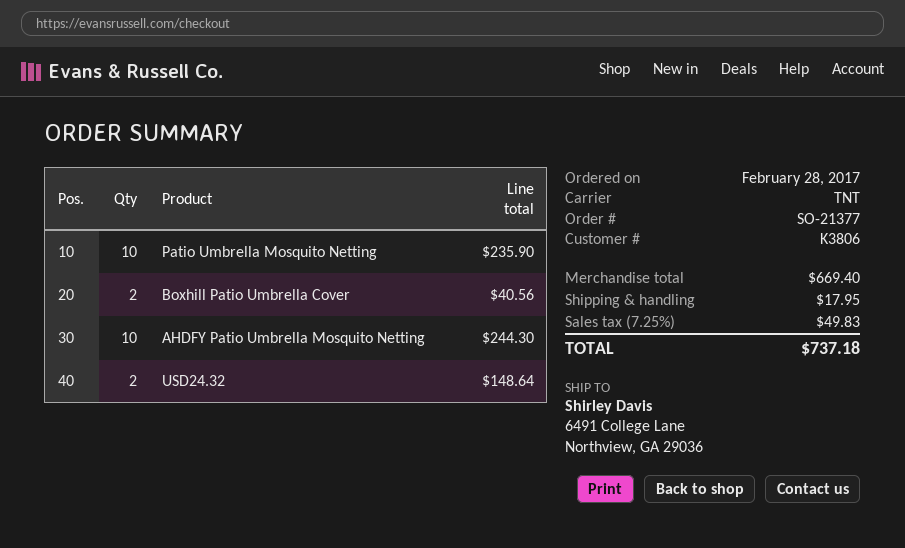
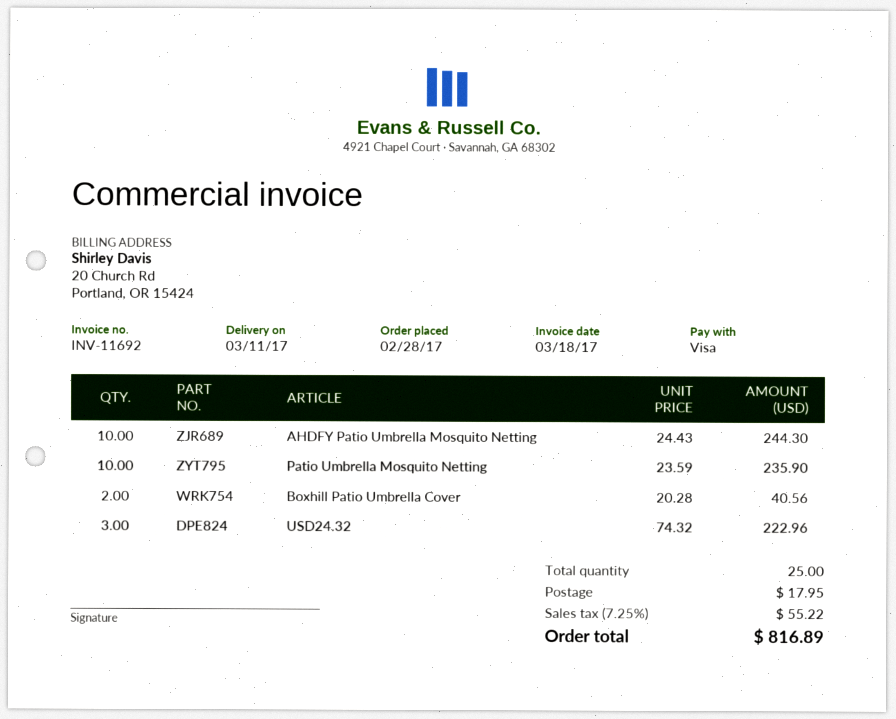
USD24.32: 2 for 148.64 -> 3 for 222.96
tax: 7.25% = 49.83 -> 7.25% = 55.22
total: 737.18 -> 816.89

